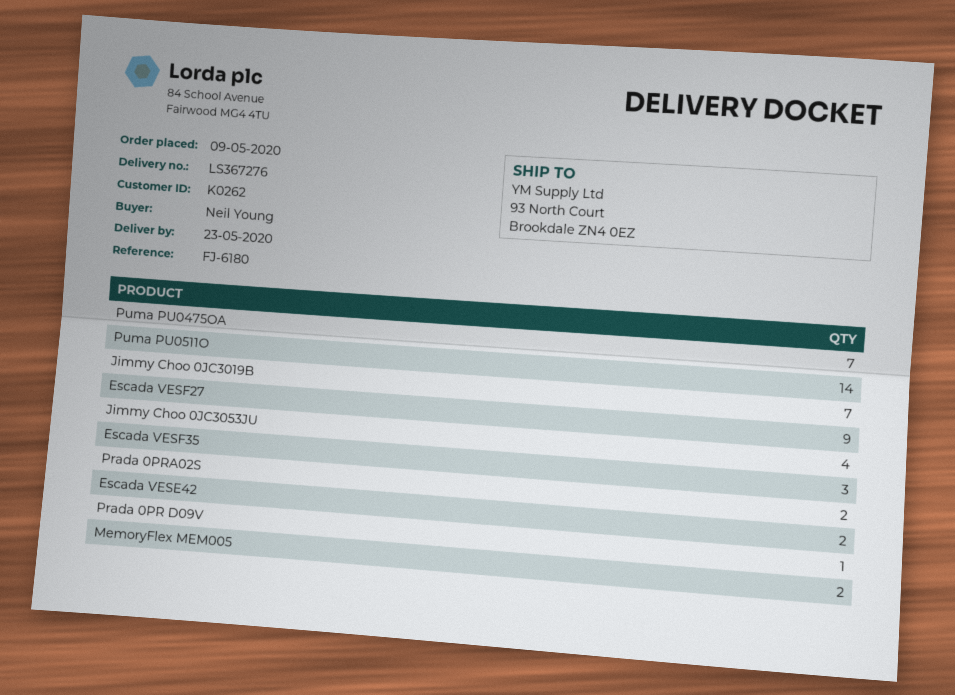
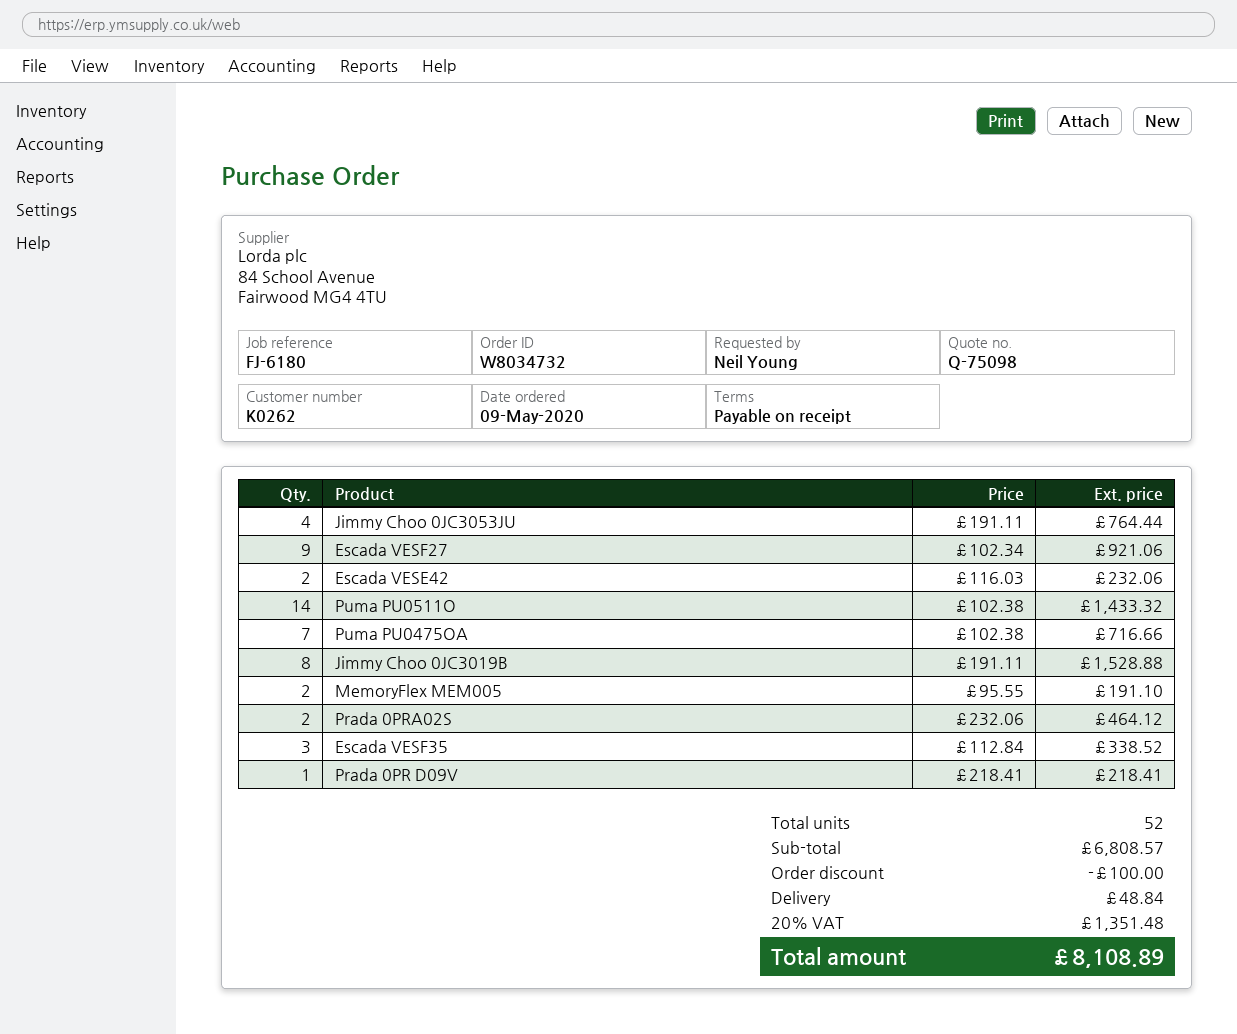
Jimmy Choo 0JC3019B: 7 -> 8

